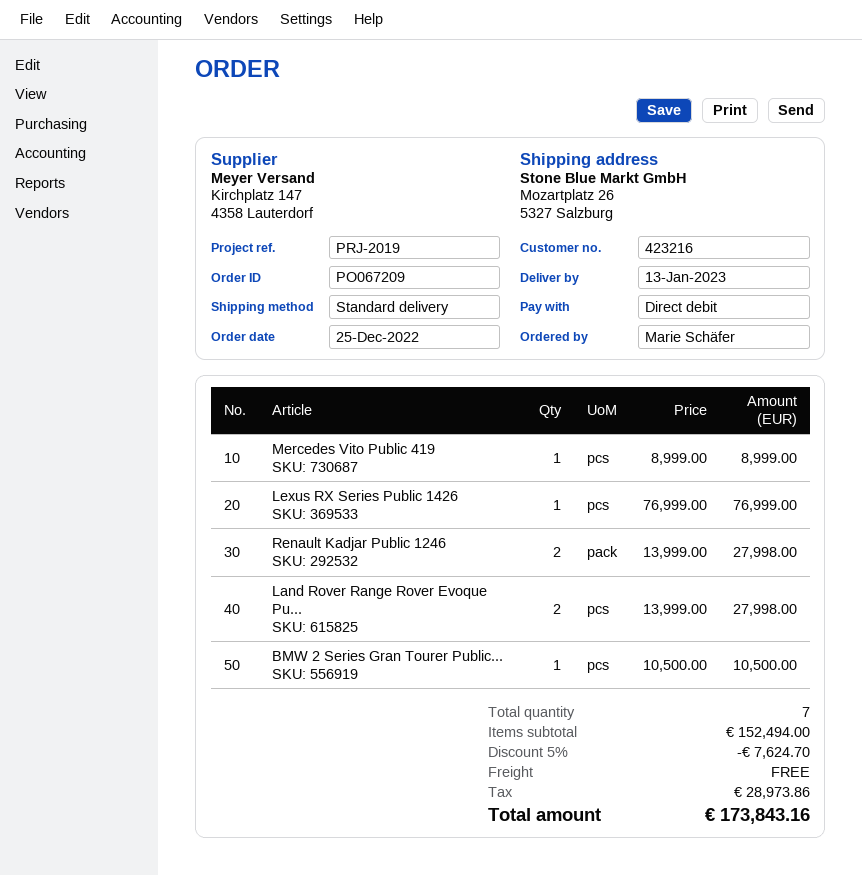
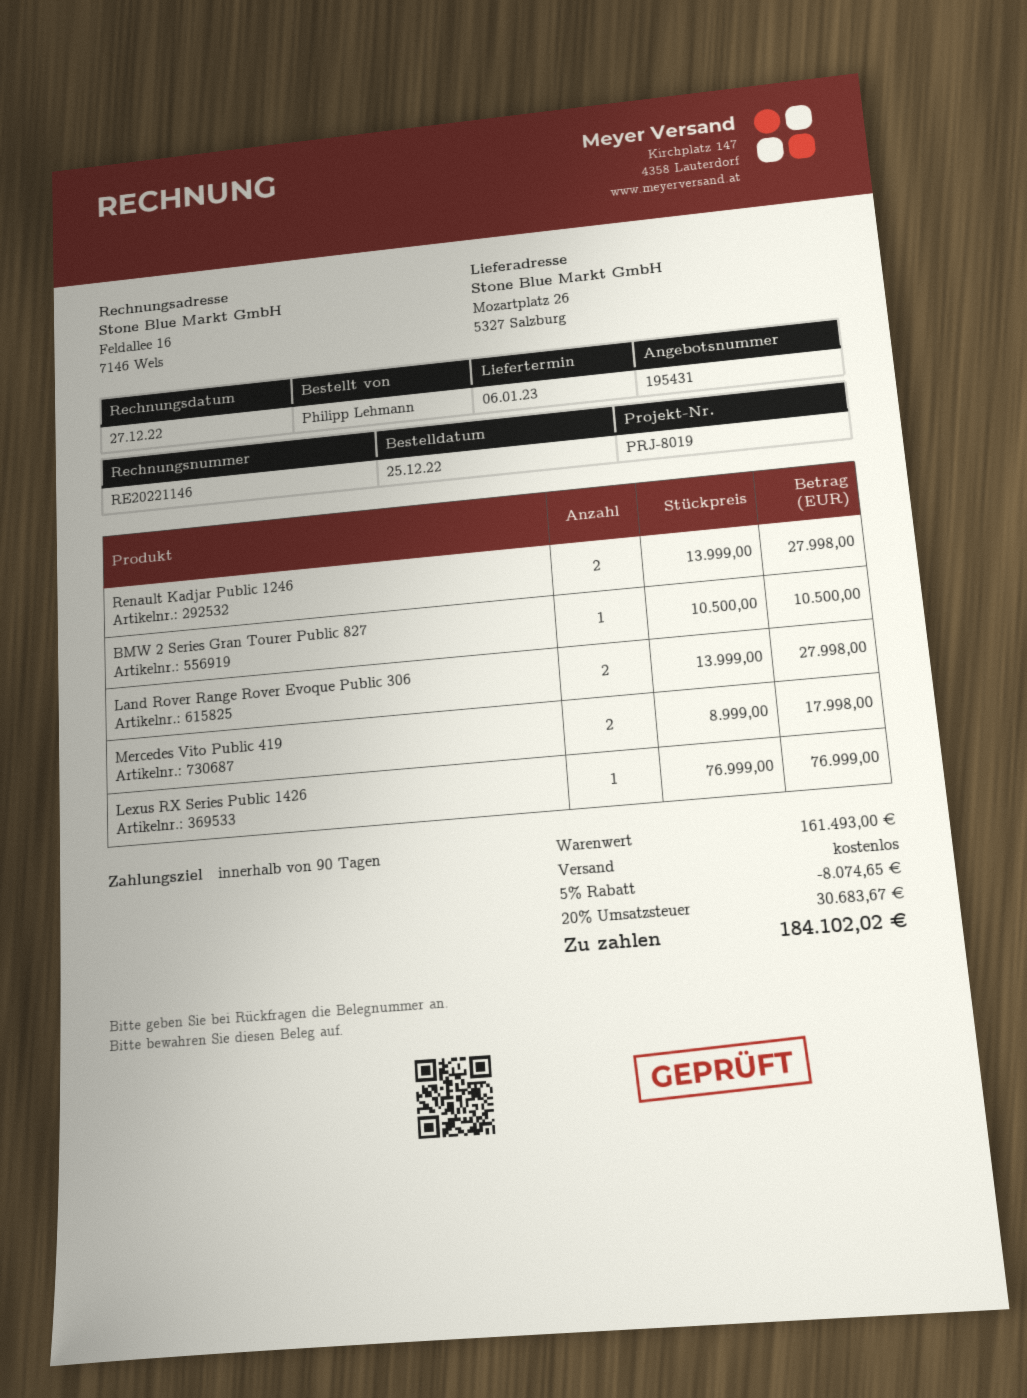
delivery date: 2023-01-13 -> 2023-01-06
reference: PRJ-2019 -> PRJ-8019
ordered by: Marie Schäfer -> Philipp Lehmann
Mercedes Vito Public 419: 1 x 8999.00 = 8999.00 -> 2 x 8999.00 = 17998.00
subtotal: 152494.00 -> 161493.00
discount: 5% = 7624.70 -> 5% = 8074.65
tax: 28973.86 -> 30683.67
total: 173843.16 -> 184102.02

